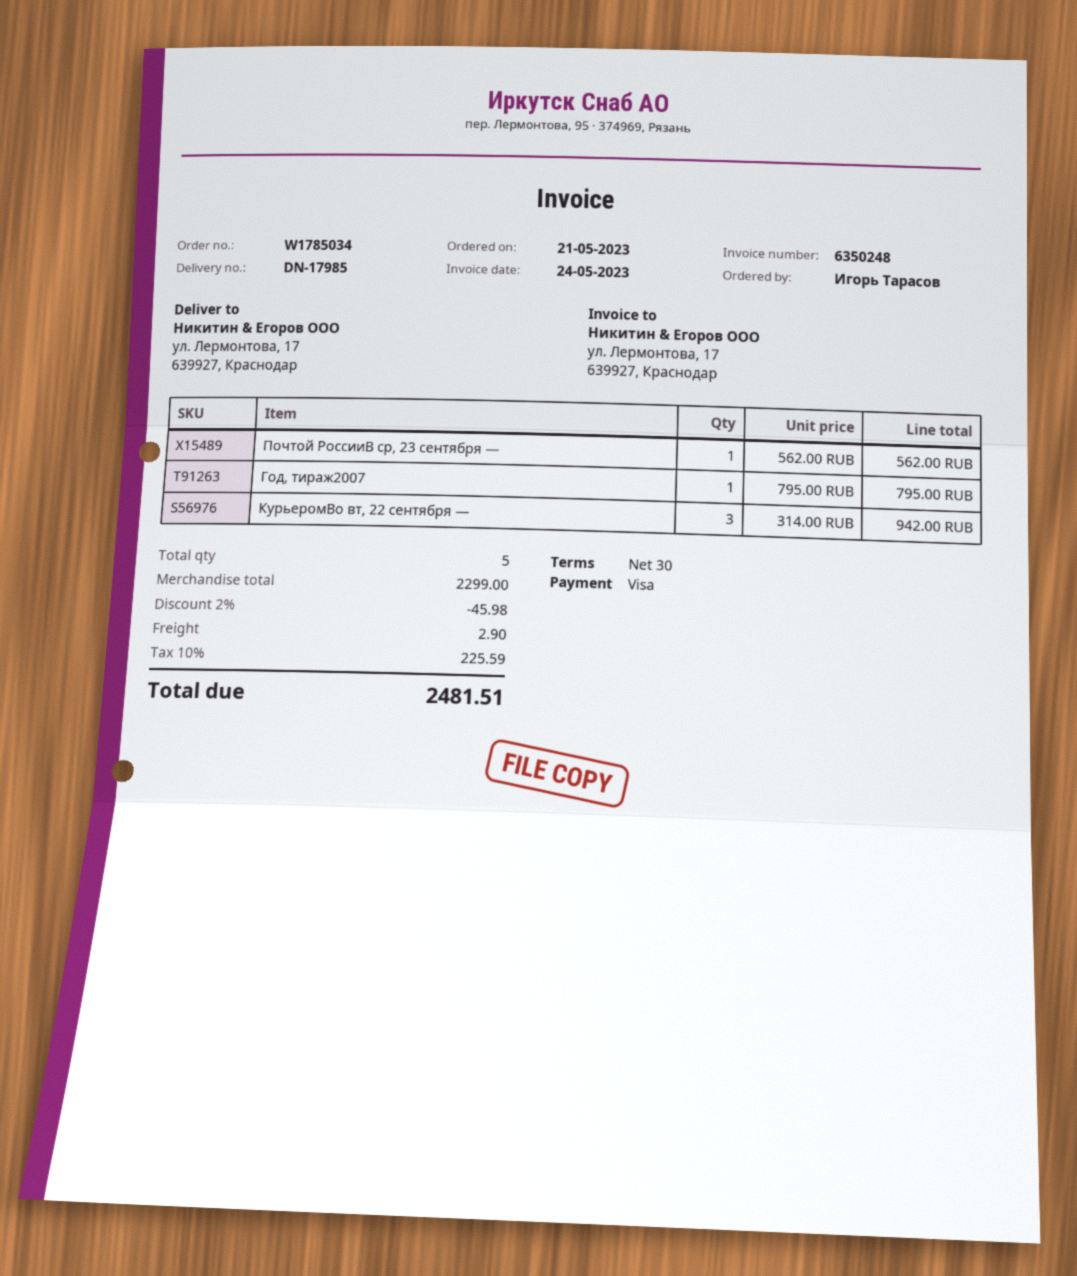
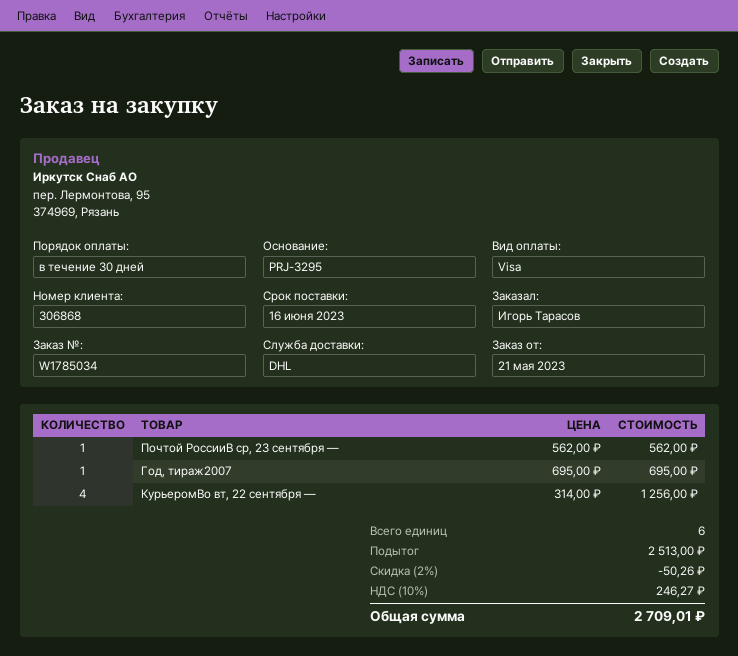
Год, тираж2007: 1 x 795.00 = 795.00 -> 1 x 695.00 = 695.00
КурьеромВо вт, 22 сентября —: 3 x 314.00 = 942.00 -> 4 x 314.00 = 1256.00
total quantity: 5 -> 6
subtotal: 2299.00 -> 2513.00
discount: 2% = 45.98 -> 2% = 50.26
shipping: 2.90 -> none
tax: 10% = 225.59 -> 10% = 246.27
total: 2481.51 -> 2709.01

